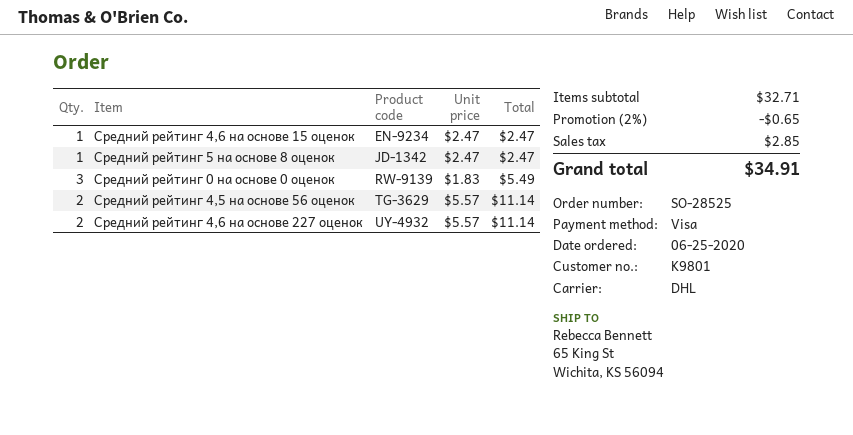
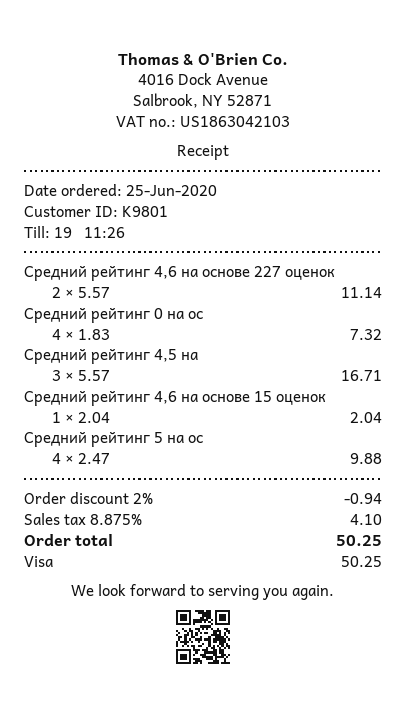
Средний рейтинг 4,6 на основе 15 оценок: 1 x 2.47 = 2.47 -> 1 x 2.04 = 2.04
Средний рейтинг 5 на основе 8 оценок: 1 x 2.47 = 2.47 -> 4 x 2.47 = 9.88
Средний рейтинг 0 на основе 0 оценок: 3 x 1.83 = 5.49 -> 4 x 1.83 = 7.32
Средний рейтинг 4,5 на основе 56 оценок: 2 x 5.57 = 11.14 -> 3 x 5.57 = 16.71
discount: 2% = 0.65 -> 2% = 0.94
tax: 2.85 -> 4.10
total: 34.91 -> 50.25

